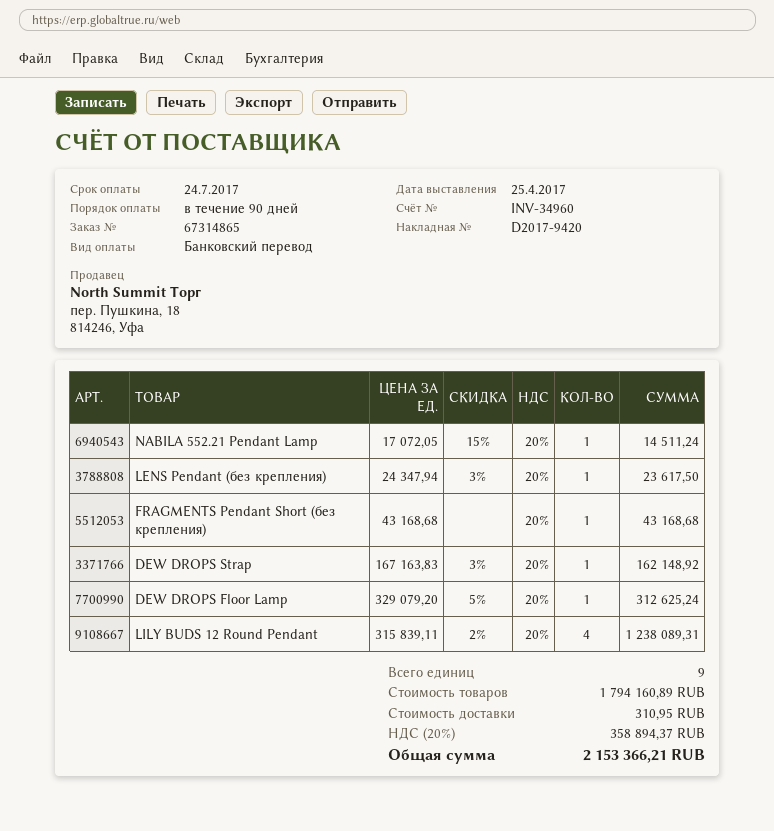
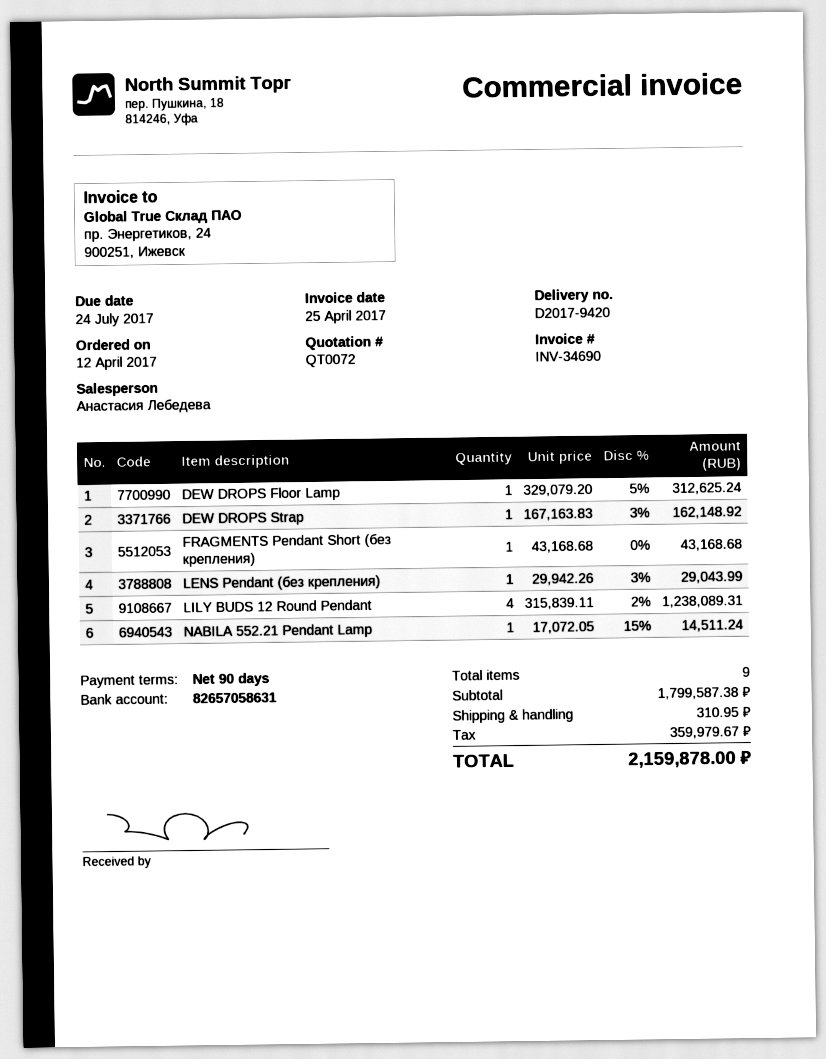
invoice number: INV-34960 -> INV-34690
LENS Pendant (без крепления): 1 x 24347.94 - 3% = 23617.50 -> 1 x 29942.26 - 3% = 29043.99
subtotal: 1794160.89 -> 1799587.38
tax: 358894.37 -> 359979.67
total: 2153366.21 -> 2159878.00

